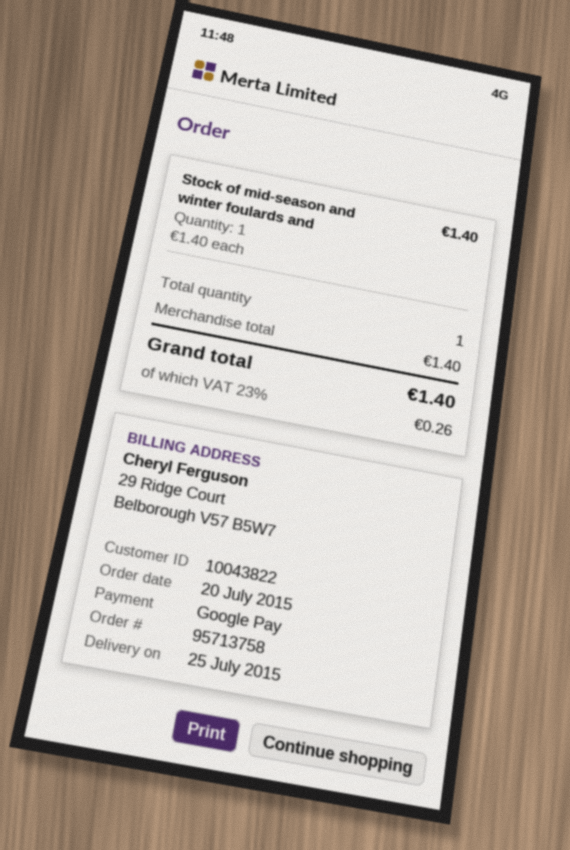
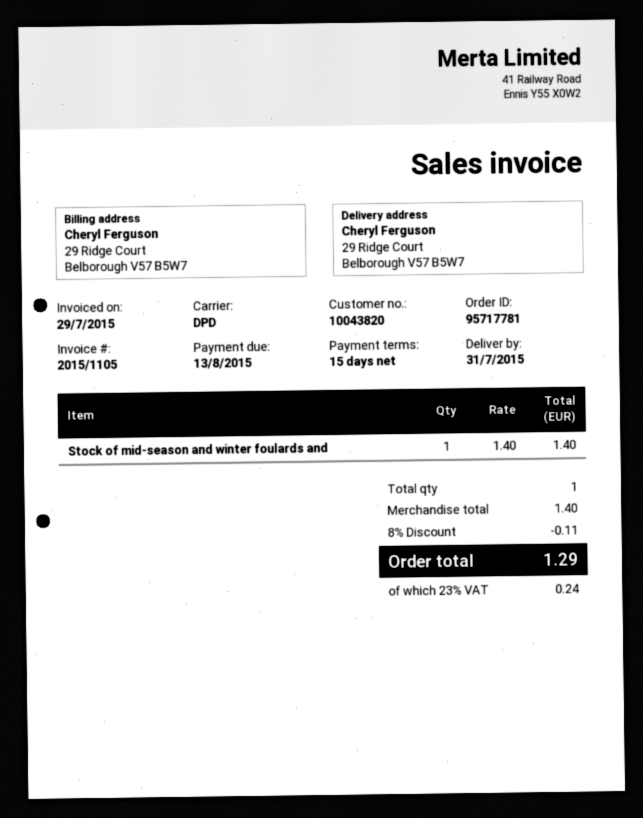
order number: 95713758 -> 95717781
delivery date: 2015-07-25 -> 2015-07-31
customer number: 10043822 -> 10043820
discount: none -> 8% = 0.11
tax: 23% = 0.26 -> 23% = 0.24
total: 1.40 -> 1.29

